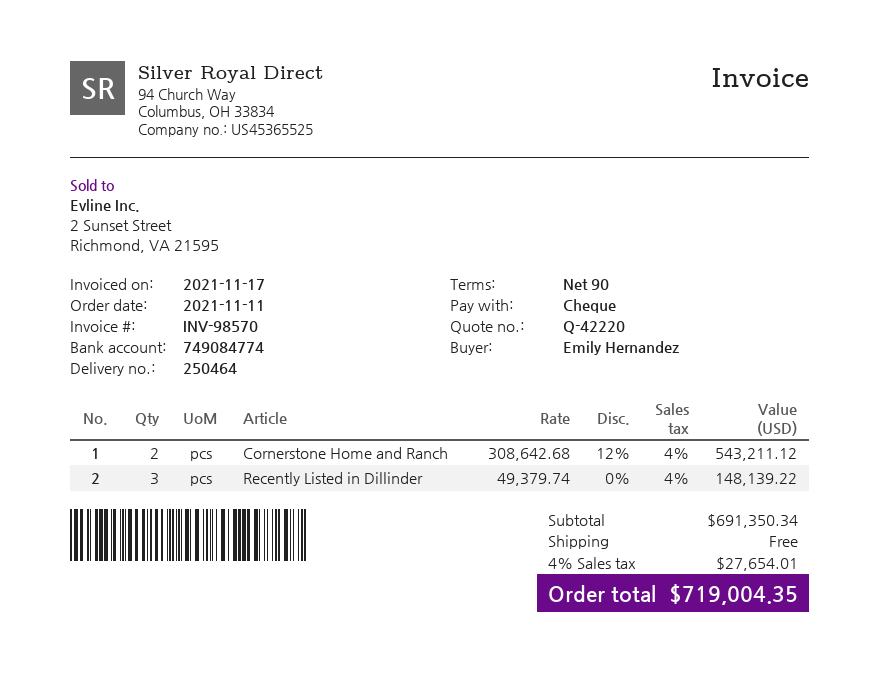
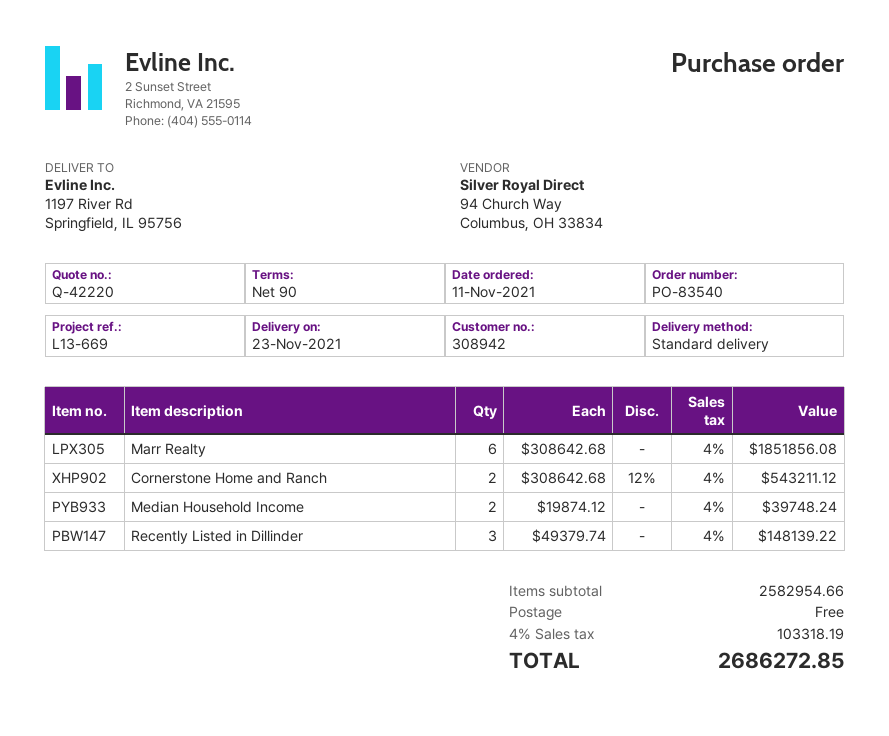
Marr Realty: none -> 6 x 308642.68 = 1851856.08
Median Household Income: none -> 2 x 19874.12 = 39748.24
subtotal: 691350.34 -> 2582954.66
tax: 4% = 27654.01 -> 4% = 103318.19
total: 719004.35 -> 2686272.85

